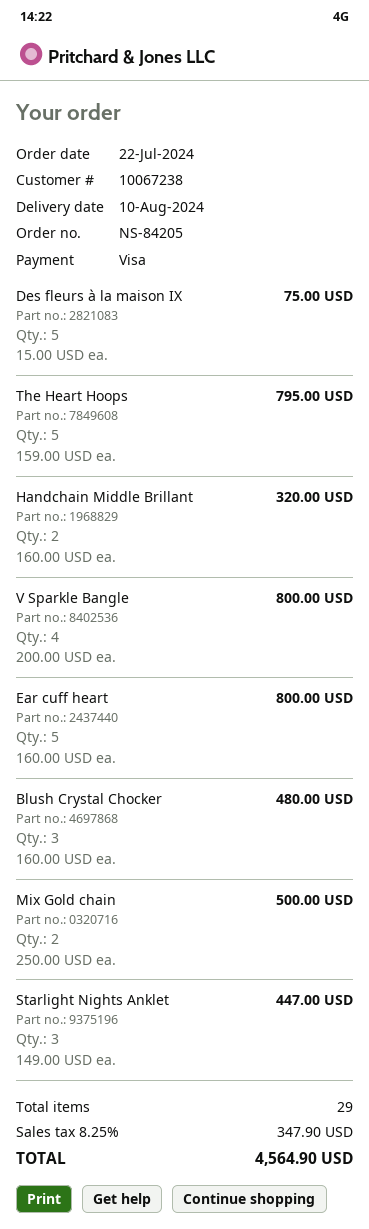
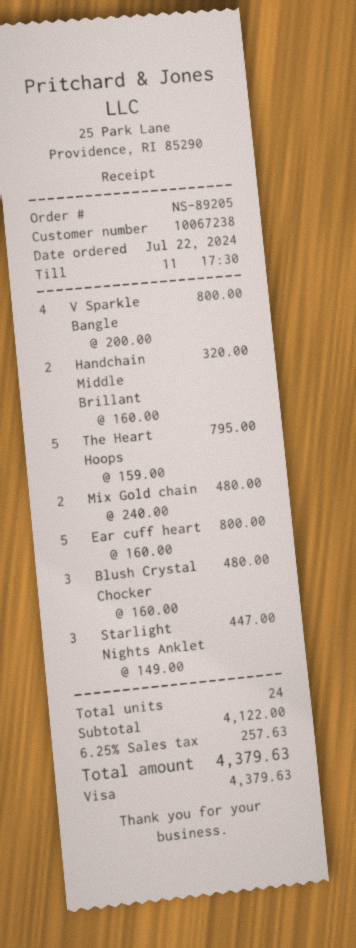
order number: NS-84205 -> NS-89205
Des fleurs à la maison IX: 5 x 15.00 = 75.00 -> none
Mix Gold chain: 2 x 250.00 = 500.00 -> 2 x 240.00 = 480.00
total quantity: 29 -> 24
tax: 8.25% = 347.90 -> 6.25% = 257.63
total: 4564.90 -> 4379.63

